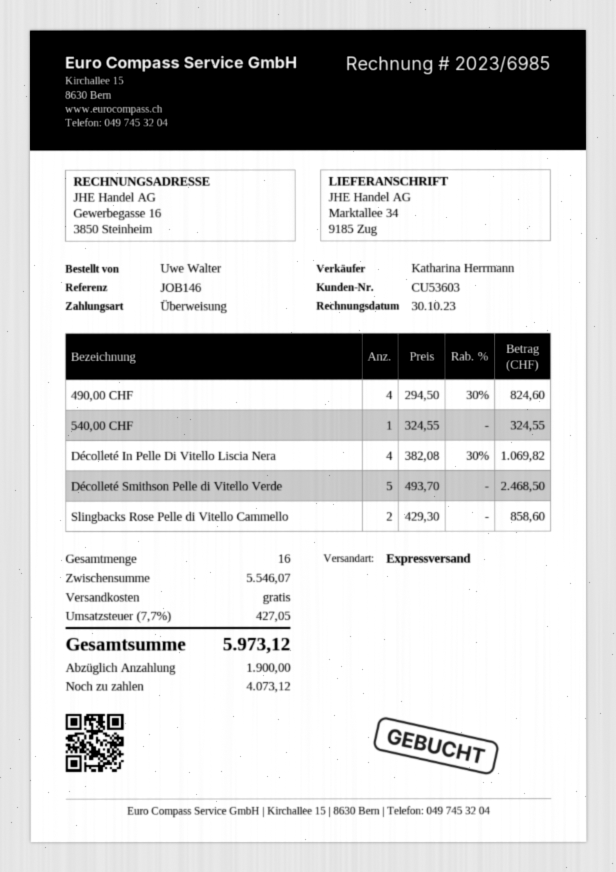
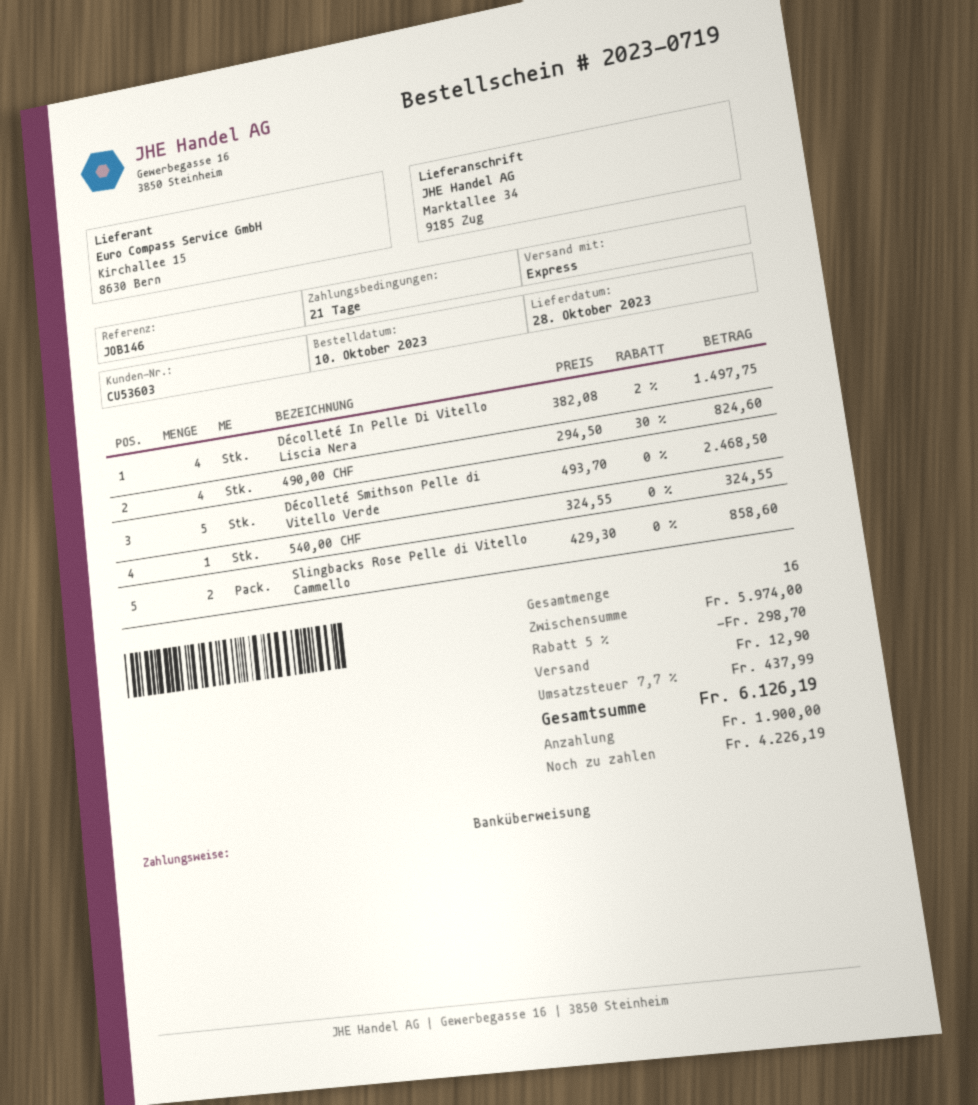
Décolleté In Pelle Di Vitello Liscia Nera: 4 x 382.08 - 30% = 1069.82 -> 4 x 382.08 - 2% = 1497.75
subtotal: 5546.07 -> 5974.00
discount: none -> 5% = 298.70
shipping: 0.00 -> 12.90
tax: 7.7% = 427.05 -> 7.7% = 437.99
total: 5973.12 -> 6126.19
balance: 4073.12 -> 4226.19

